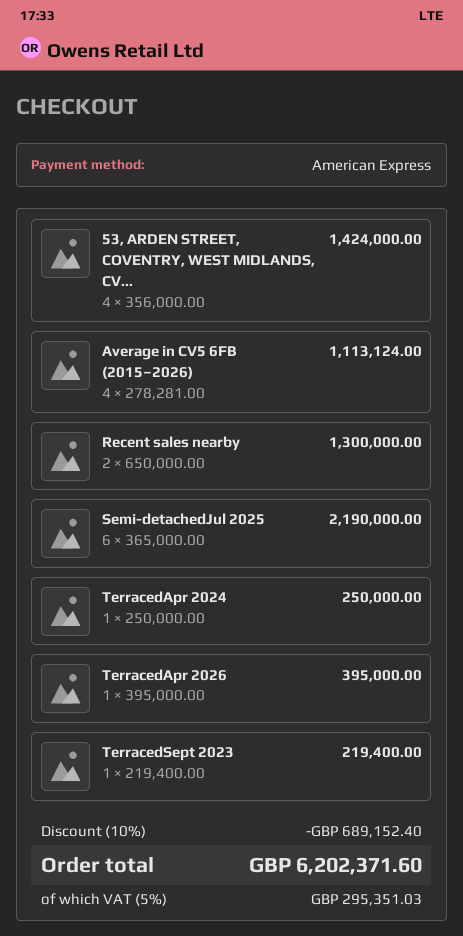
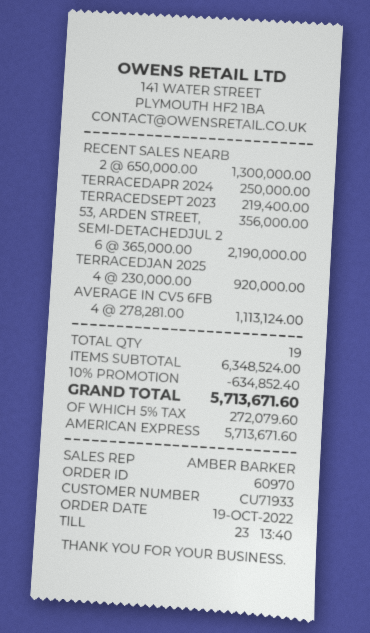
53, ARDEN STREET, COVENTRY, WEST MIDLANDS, CV...: 4 x 356000.00 = 1424000.00 -> 1 x 356000.00 = 356000.00
TerracedApr 2026: 1 x 395000.00 = 395000.00 -> none
TERRACEDJAN 2025: none -> 4 x 230000.00 = 920000.00
discount: 10% = 689152.40 -> 10% = 634852.40
tax: 5% = 295351.03 -> 5% = 272079.60
total: 6202371.60 -> 5713671.60

